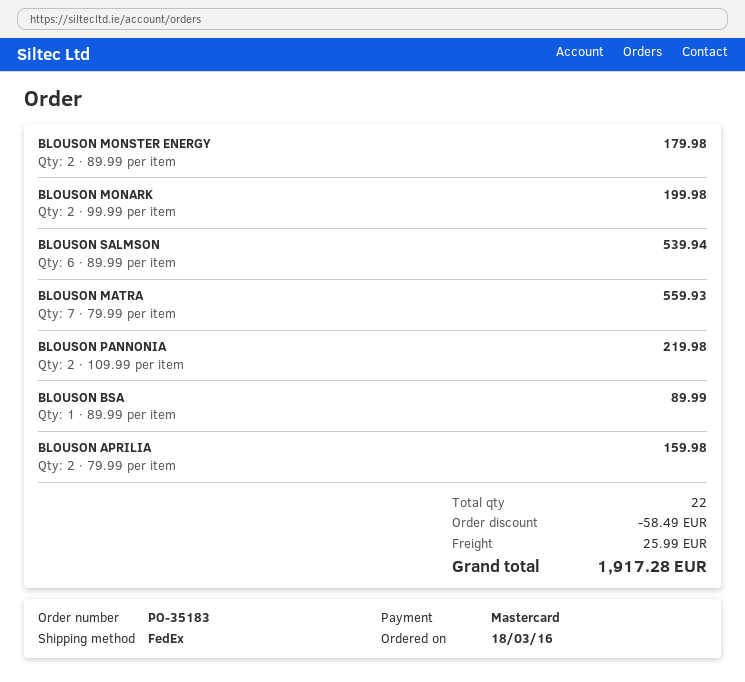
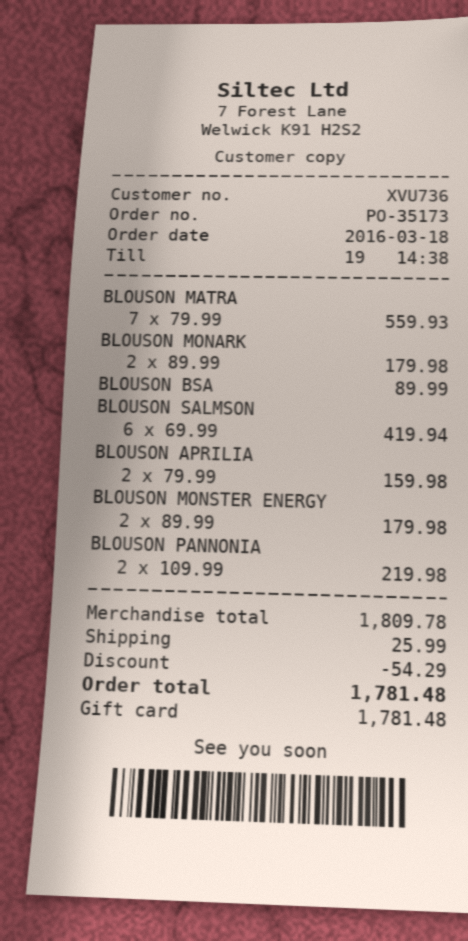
order number: PO-35183 -> PO-35173
payment method: Mastercard -> gift card
BLOUSON MONARK: 2 x 99.99 = 199.98 -> 2 x 89.99 = 179.98
BLOUSON SALMSON: 6 x 89.99 = 539.94 -> 6 x 69.99 = 419.94
discount: 58.49 -> 54.29
total: 1917.28 -> 1781.48

